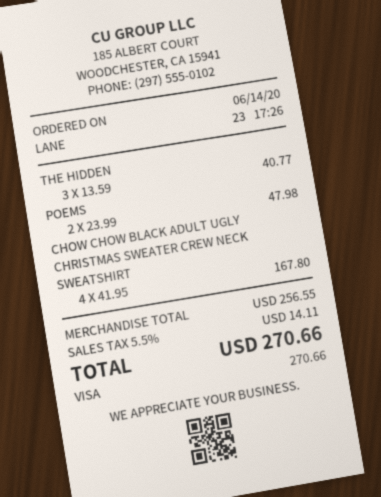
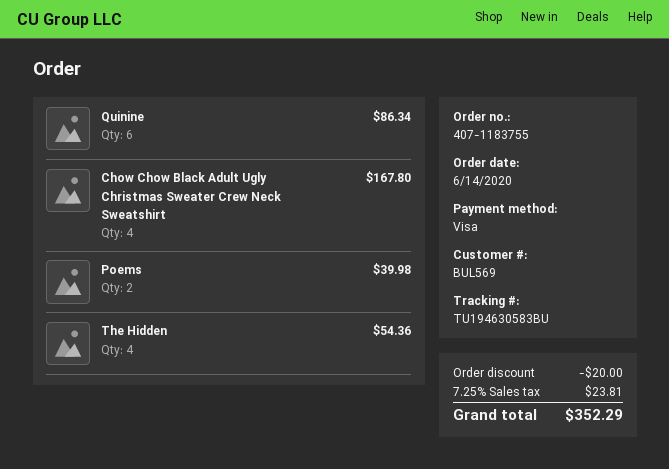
THE HIDDEN: 3 for 40.77 -> 4 for 54.36
POEMS: 2 for 47.98 -> 2 for 39.98
Quinine: none -> 6 for 86.34
discount: none -> 20.00
tax: 5.5% = 14.11 -> 7.25% = 23.81
total: 270.66 -> 352.29

